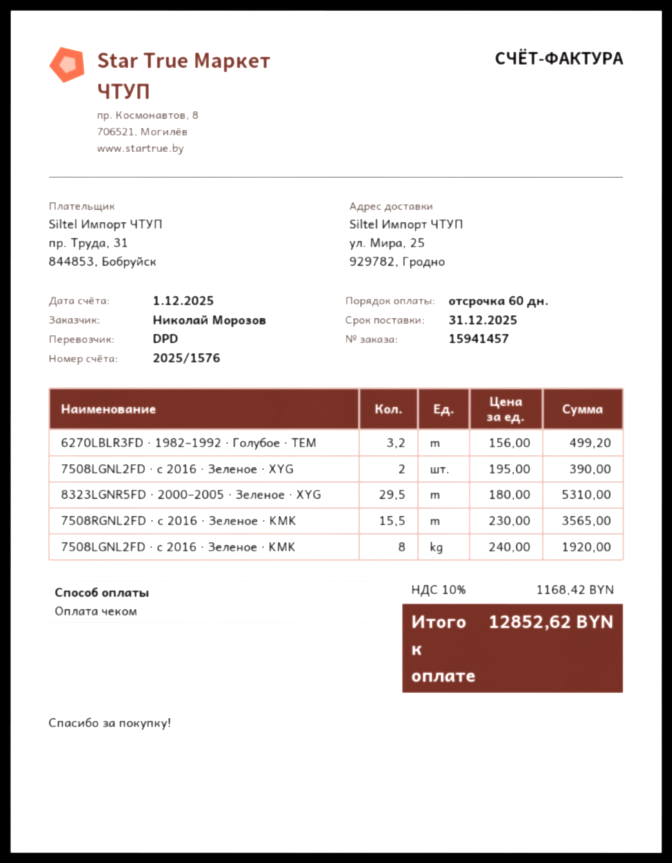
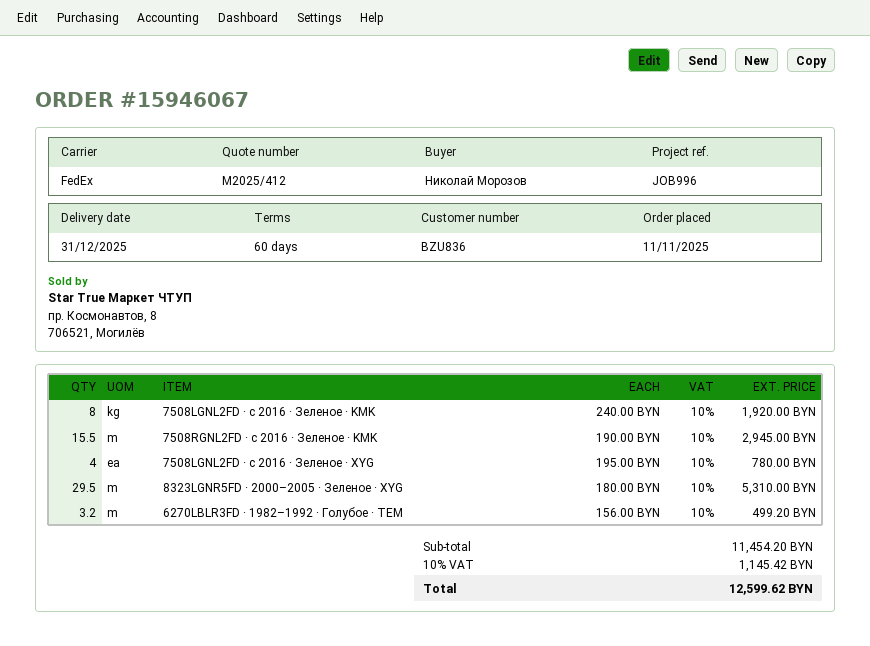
order number: 15941457 -> 15946067
shipping method: DPD -> FedEx
7508LGNL2FD · с 2016 · Зеленое · XYG: 2 x 195.00 = 390.00 -> 4 x 195.00 = 780.00
7508RGNL2FD · с 2016 · Зеленое · KMK: 15.5 x 230.00 = 3565.00 -> 15.5 x 190.00 = 2945.00
tax: 10% = 1168.42 -> 10% = 1145.42
total: 12852.62 -> 12599.62

